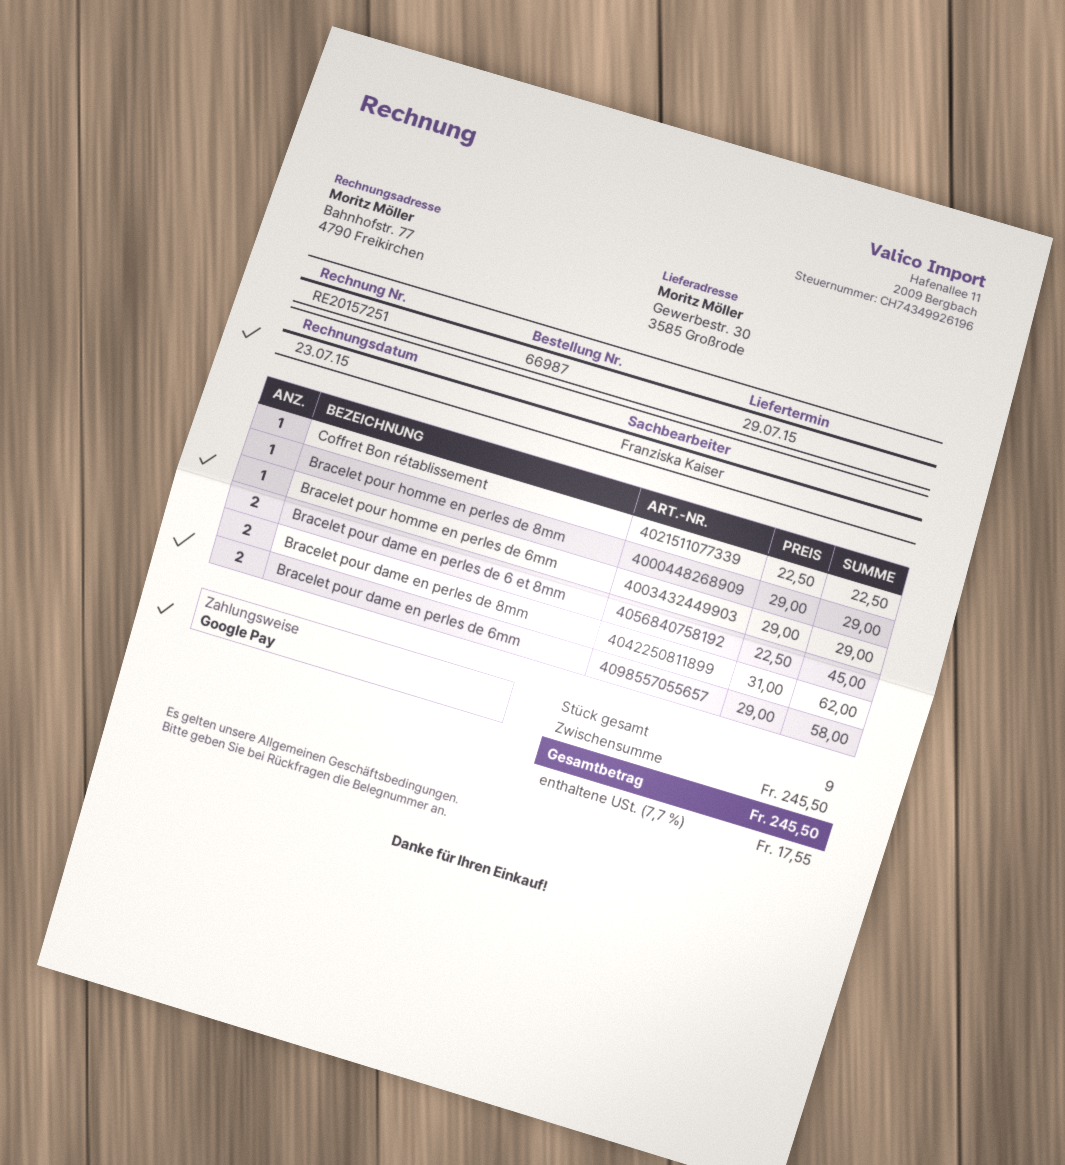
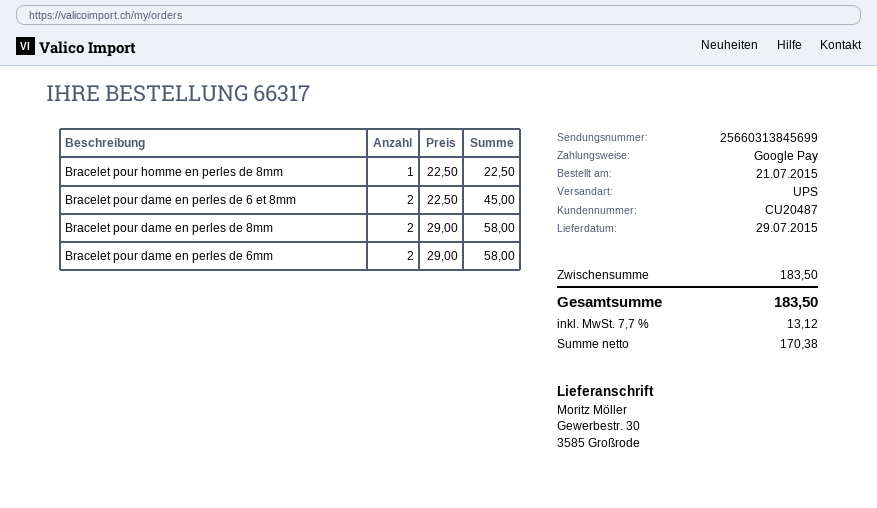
order number: 66987 -> 66317
Coffret Bon rétablissement: 1 x 22.50 = 22.50 -> none
Bracelet pour homme en perles de 8mm: 1 x 29.00 = 29.00 -> 1 x 22.50 = 22.50
Bracelet pour homme en perles de 6mm: 1 x 29.00 = 29.00 -> none
Bracelet pour dame en perles de 8mm: 2 x 31.00 = 62.00 -> 2 x 29.00 = 58.00
subtotal: 245.50 -> 183.50
tax: 7.7% = 17.55 -> 7.7% = 13.12
total: 245.50 -> 183.50

